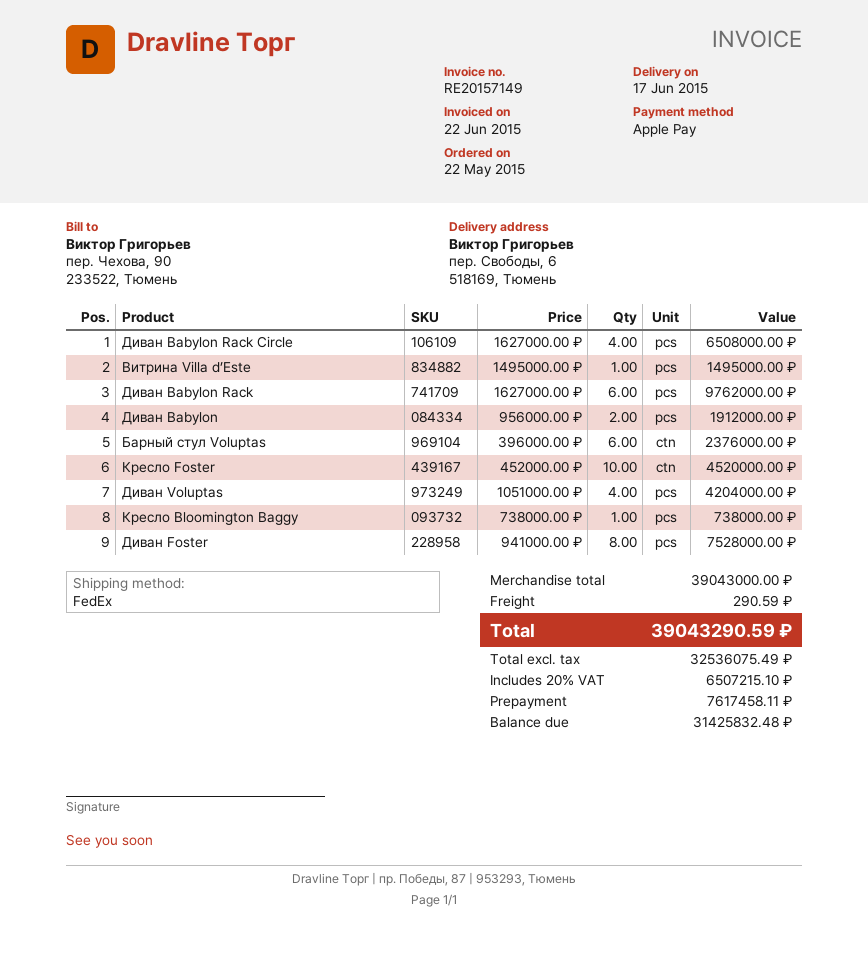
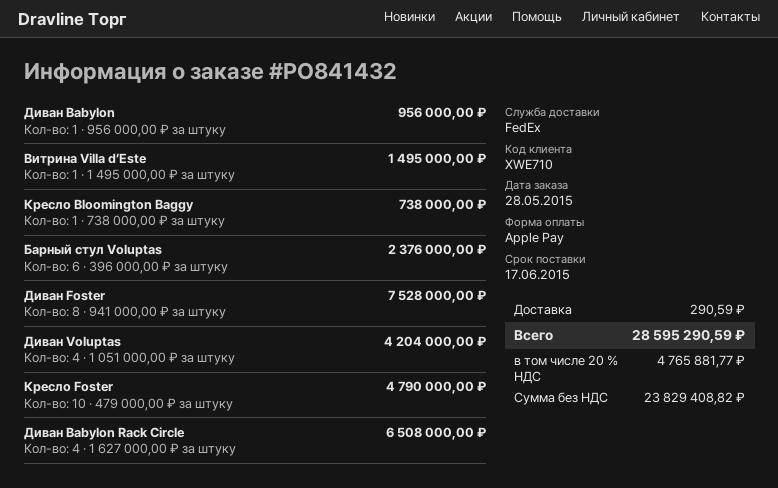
order date: 2015-05-22 -> 2015-05-28
Диван Babylon Rack: 6 x 1627000.00 = 9762000.00 -> none
Диван Babylon: 2 x 956000.00 = 1912000.00 -> 1 x 956000.00 = 956000.00
Кресло Foster: 10 x 452000.00 = 4520000.00 -> 10 x 479000.00 = 4790000.00
net: 32536075.49 -> 23829408.82
tax: 20% = 6507215.10 -> 20% = 4765881.77
total: 39043290.59 -> 28595290.59

